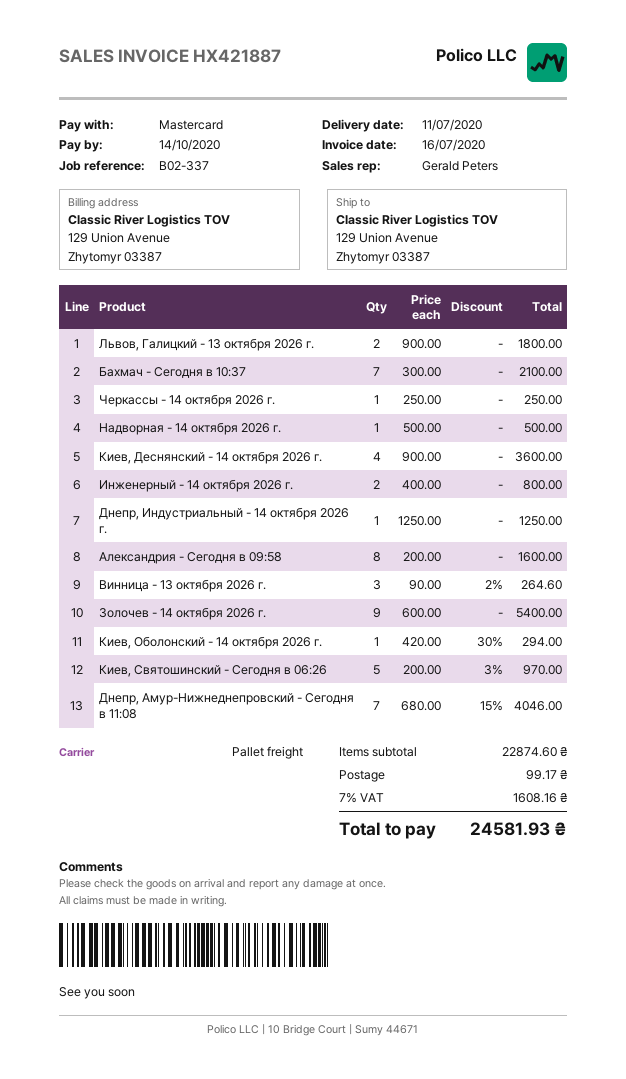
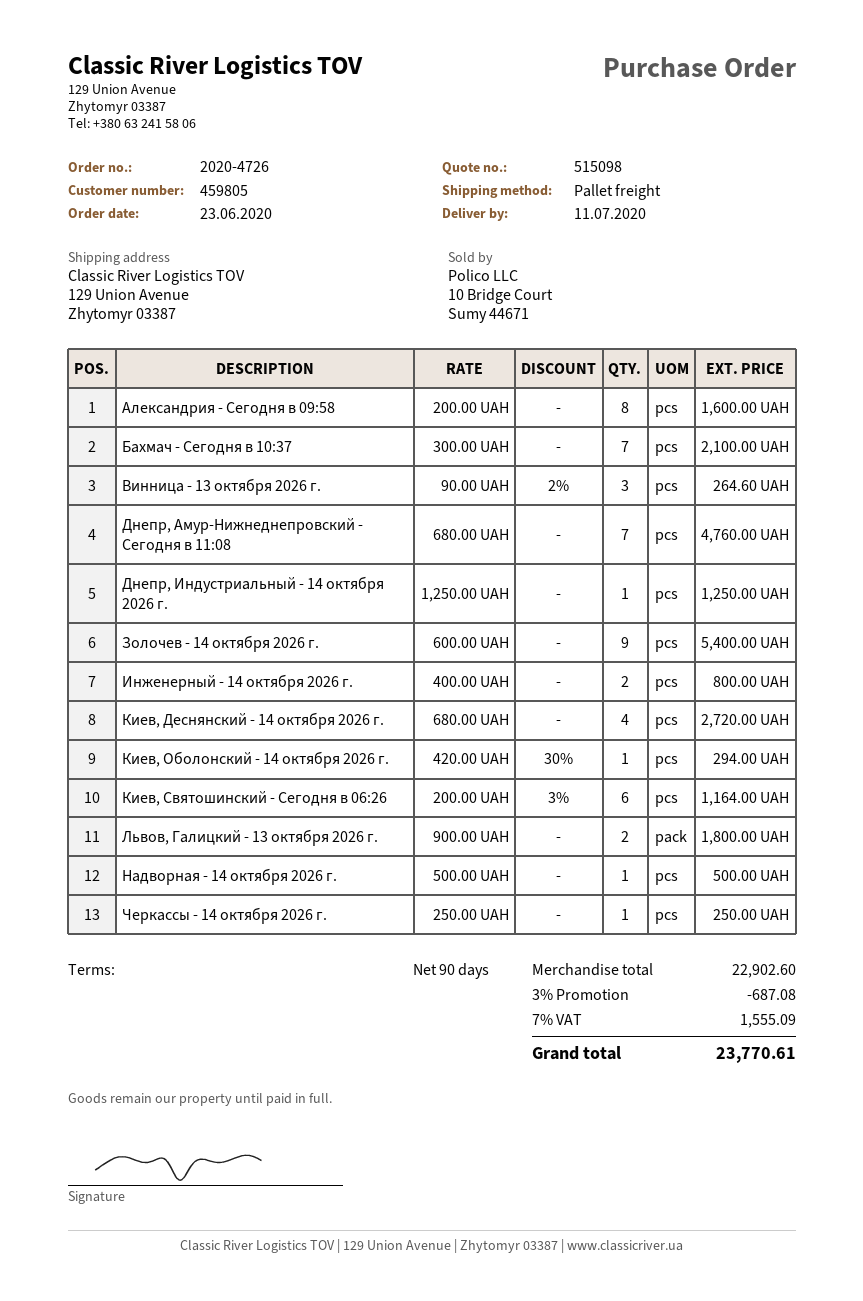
Киев, Деснянский - 14 октября 2026 г.: 4 x 900.00 = 3600.00 -> 4 x 680.00 = 2720.00
Киев, Святошинский - Сегодня в 06:26: 5 x 200.00 - 3% = 970.00 -> 6 x 200.00 - 3% = 1164.00
Днепр, Амур-Нижнеднепровский - Сегодня в 11:08: 7 x 680.00 - 15% = 4046.00 -> 7 x 680.00 = 4760.00
subtotal: 22874.60 -> 22902.60
discount: none -> 3% = 687.08
shipping: 99.17 -> none
tax: 7% = 1608.16 -> 7% = 1555.09
total: 24581.93 -> 23770.61

